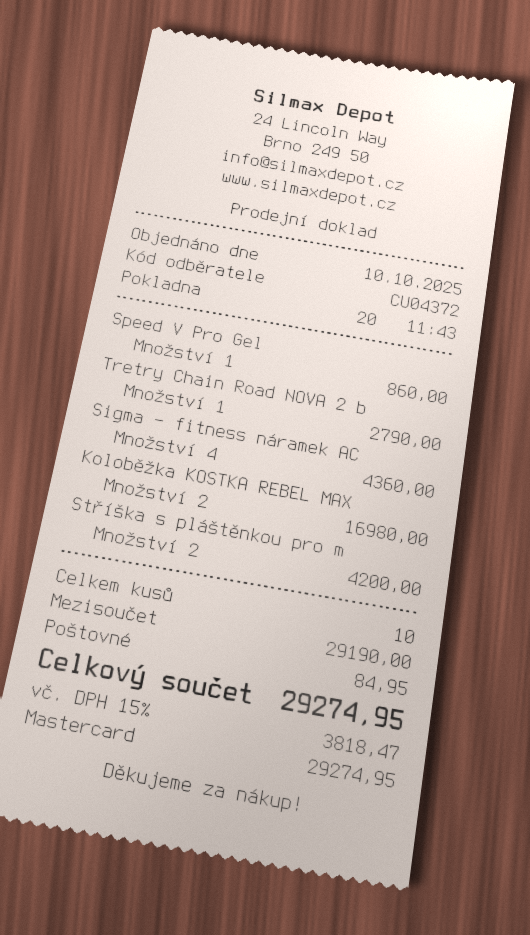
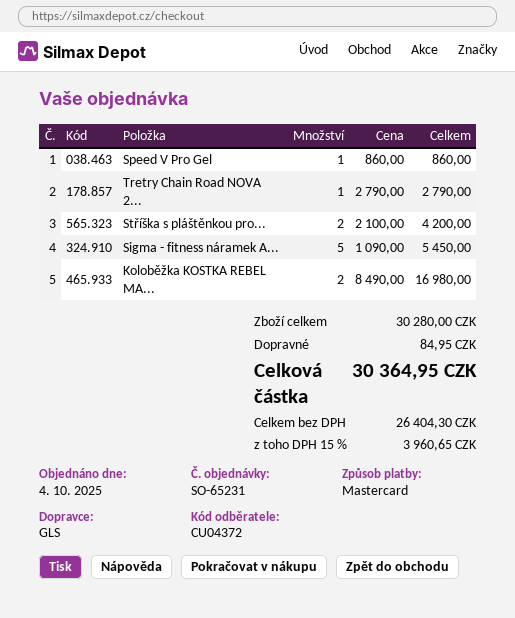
order date: 2025-10-10 -> 2025-10-04
Sigma - fitness náramek AC: 4 for 4360.00 -> 5 for 5450.00
subtotal: 29190.00 -> 30280.00
tax: 15% = 3818.47 -> 15% = 3960.65
total: 29274.95 -> 30364.95

